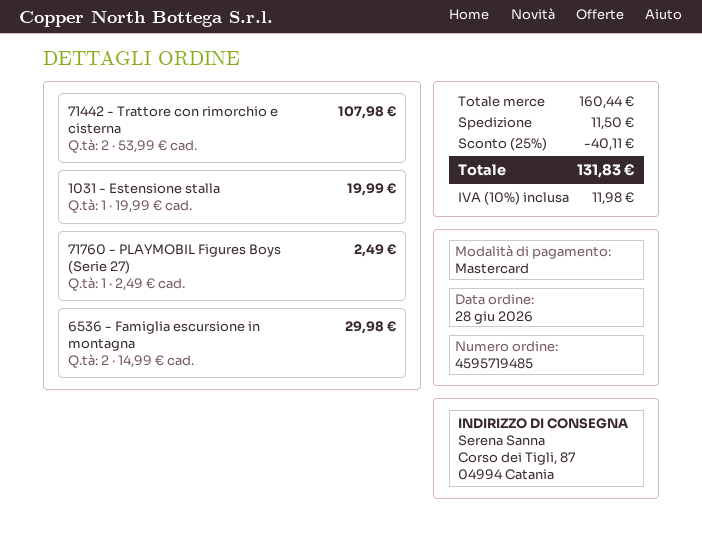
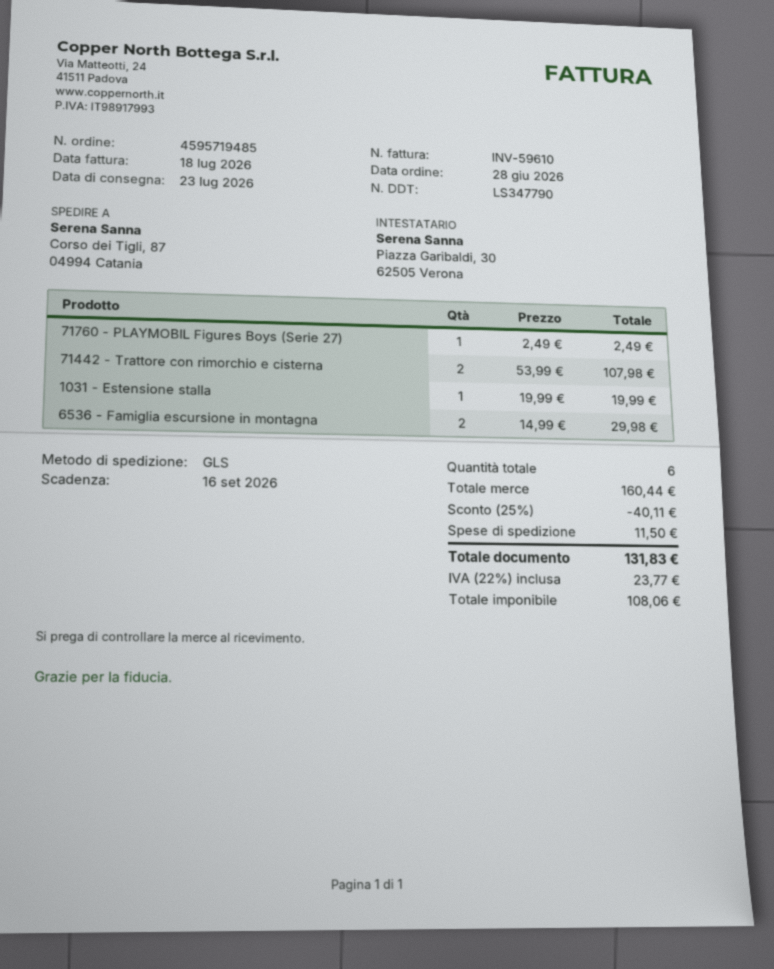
tax: 10% = 11.98 -> 22% = 23.77

